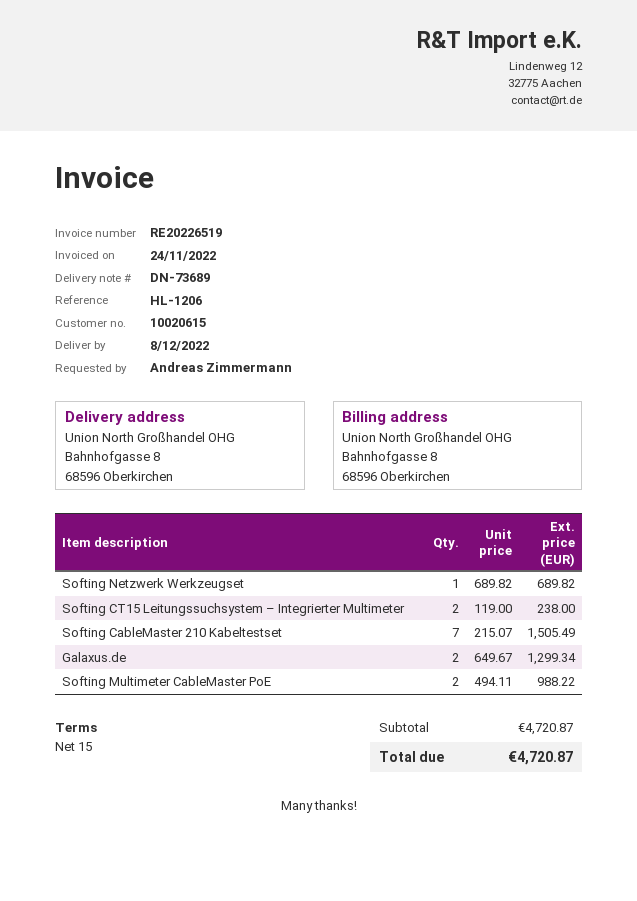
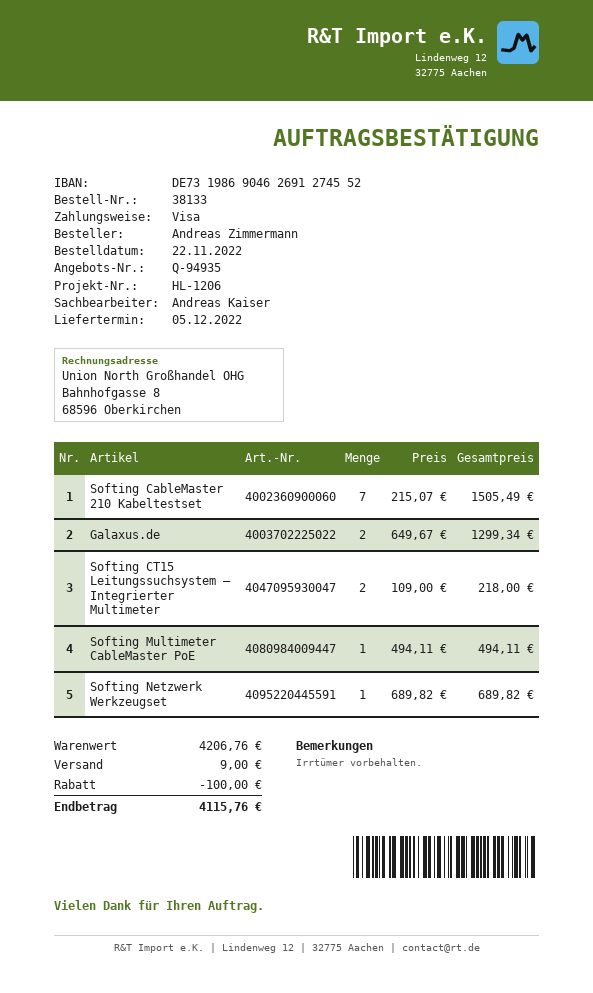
delivery date: 2022-12-08 -> 2022-12-05
Softing CT15 Leitungssuchsystem – Integrierter Multimeter: 2 x 119.00 = 238.00 -> 2 x 109.00 = 218.00
Softing Multimeter CableMaster PoE: 2 x 494.11 = 988.22 -> 1 x 494.11 = 494.11
subtotal: 4720.87 -> 4206.76
discount: none -> 100.00
shipping: none -> 9.00
total: 4720.87 -> 4115.76

